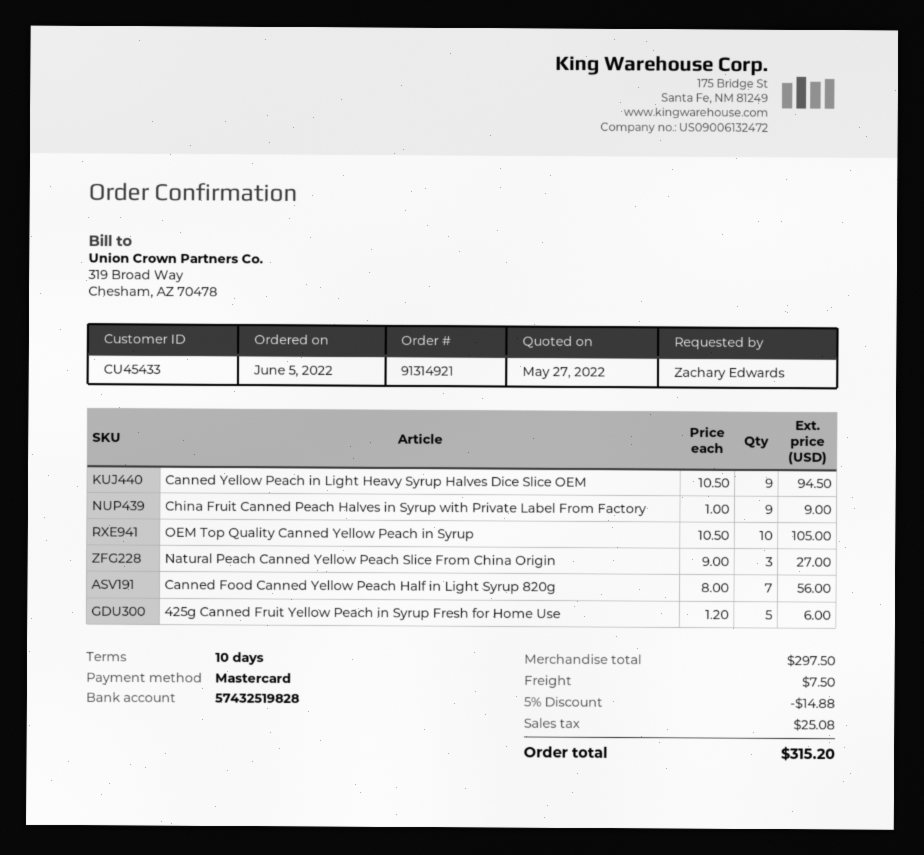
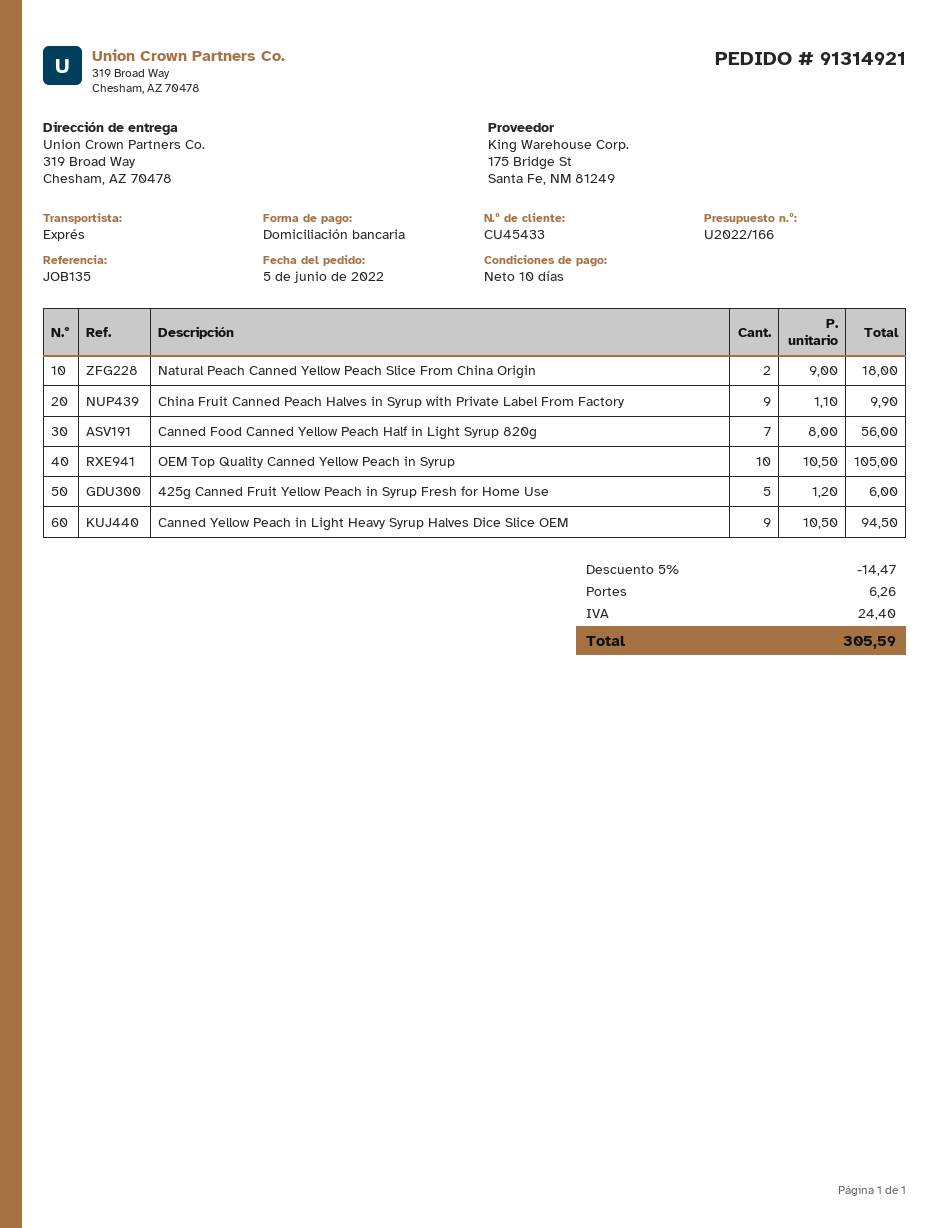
payment method: Mastercard -> direct debit
China Fruit Canned Peach Halves in Syrup with Private Label From Factory: 9 x 1.00 = 9.00 -> 9 x 1.10 = 9.90
Natural Peach Canned Yellow Peach Slice From China Origin: 3 x 9.00 = 27.00 -> 2 x 9.00 = 18.00
discount: 5% = 14.88 -> 5% = 14.47
shipping: 7.50 -> 6.26
tax: 25.08 -> 24.40
total: 315.20 -> 305.59

